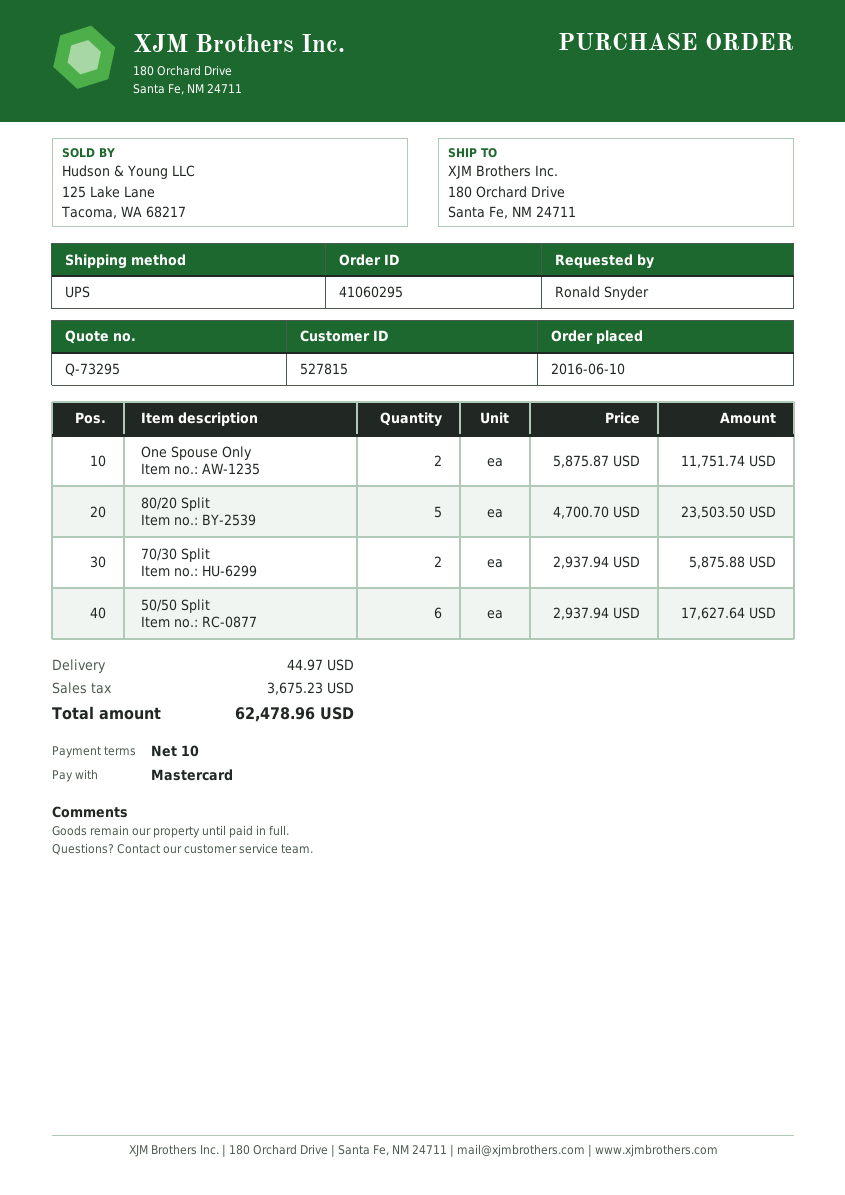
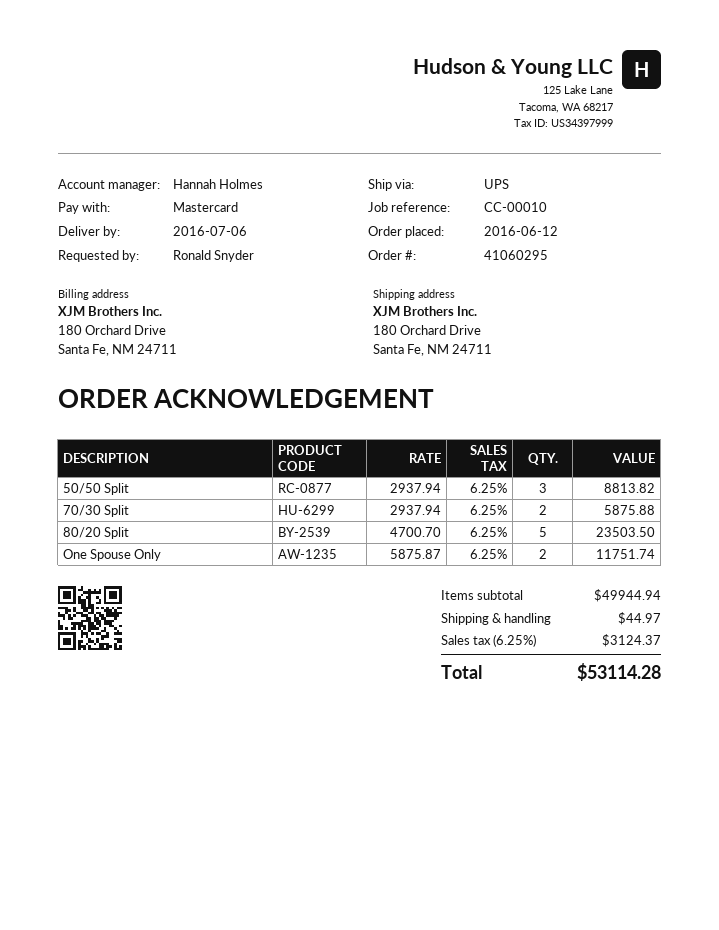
order date: 2016-06-10 -> 2016-06-12
50/50 Split: 6 x 2937.94 = 17627.64 -> 3 x 2937.94 = 8813.82
tax: 3675.23 -> 3124.37
total: 62478.96 -> 53114.28

